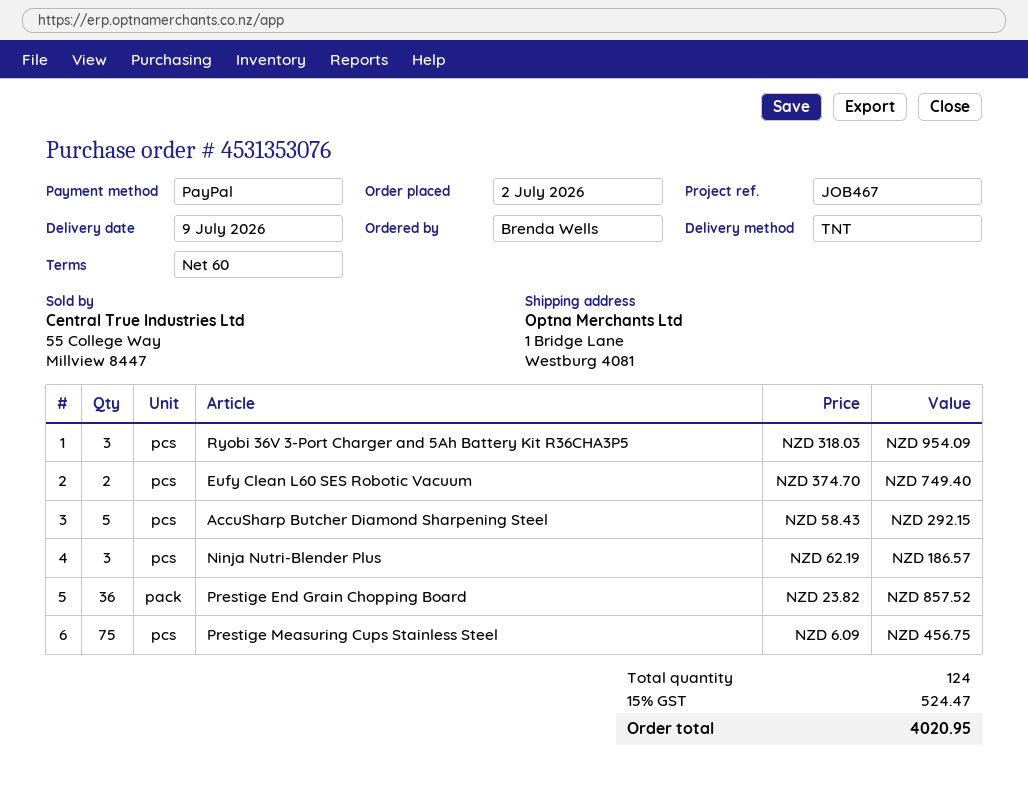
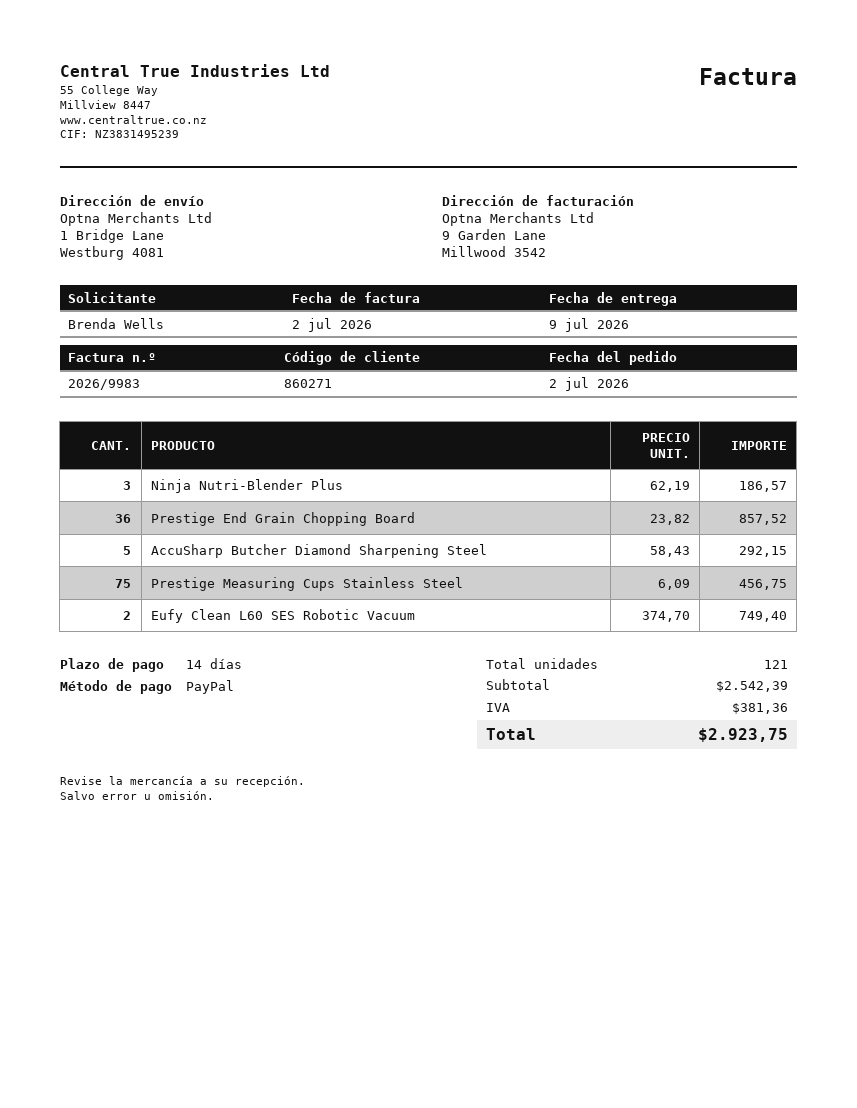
payment terms: 60 days -> 14 days
Ryobi 36V 3-Port Charger and 5Ah Battery Kit R36CHA3P5: 3 x 318.03 = 954.09 -> none
total quantity: 124 -> 121
tax: 524.47 -> 381.36
total: 4020.95 -> 2923.75

